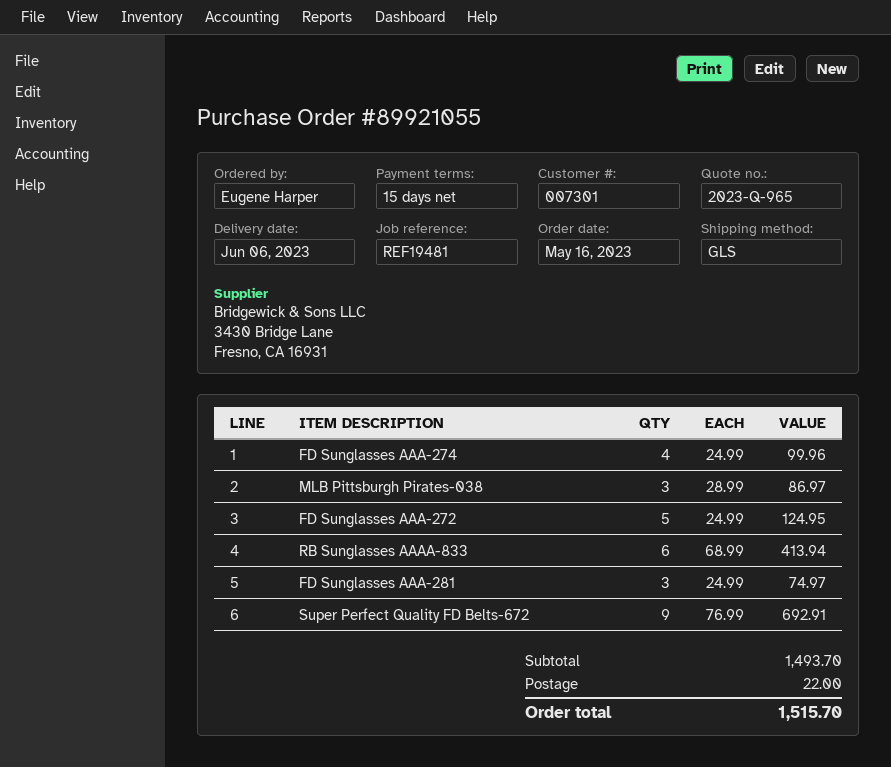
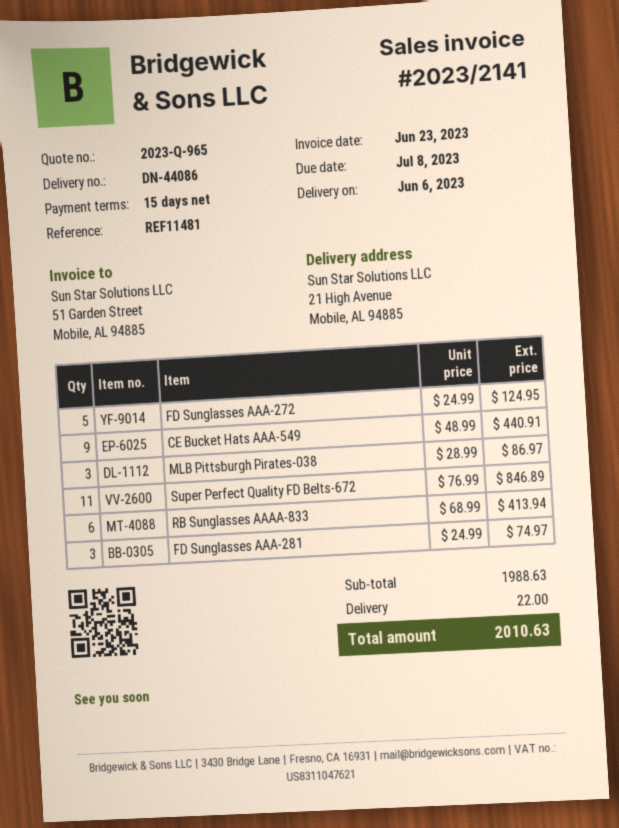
reference: REF19481 -> REF11481
FD Sunglasses AAA-274: 4 x 24.99 = 99.96 -> none
Super Perfect Quality FD Belts-672: 9 x 76.99 = 692.91 -> 11 x 76.99 = 846.89
CE Bucket Hats AAA-549: none -> 9 x 48.99 = 440.91
subtotal: 1493.70 -> 1988.63
total: 1515.70 -> 2010.63

